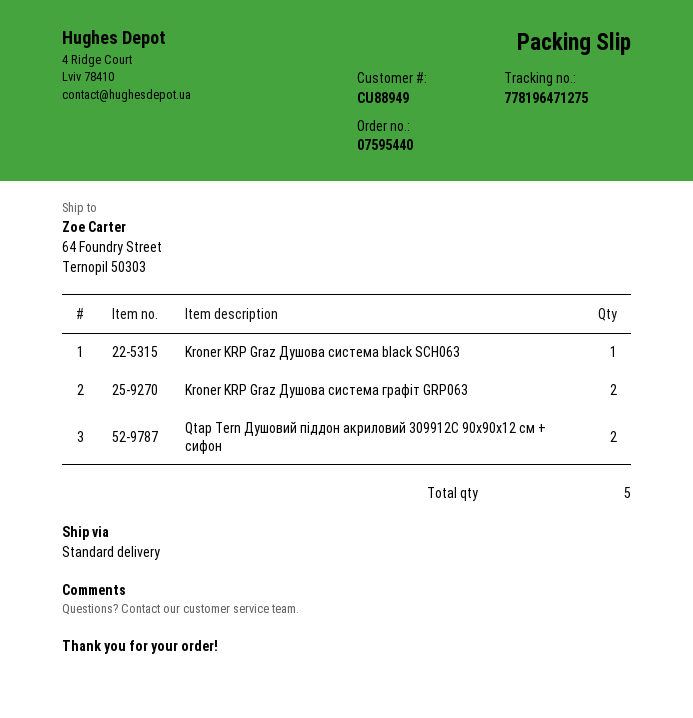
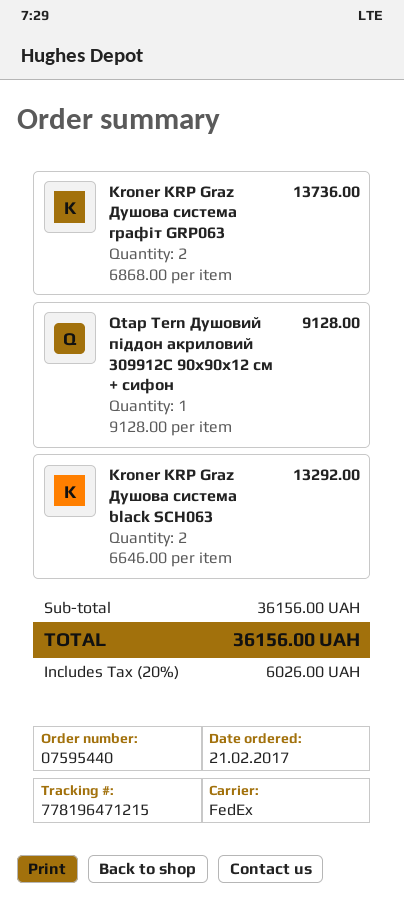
shipping method: standard -> FedEx
tracking number: 778196471275 -> 778196471215
Kroner KRP Graz Душова система black SCH063: 1 -> 2
Qtap Tern Душовий піддон акриловий 309912C 90x90x12 см + сифон: 2 -> 1

